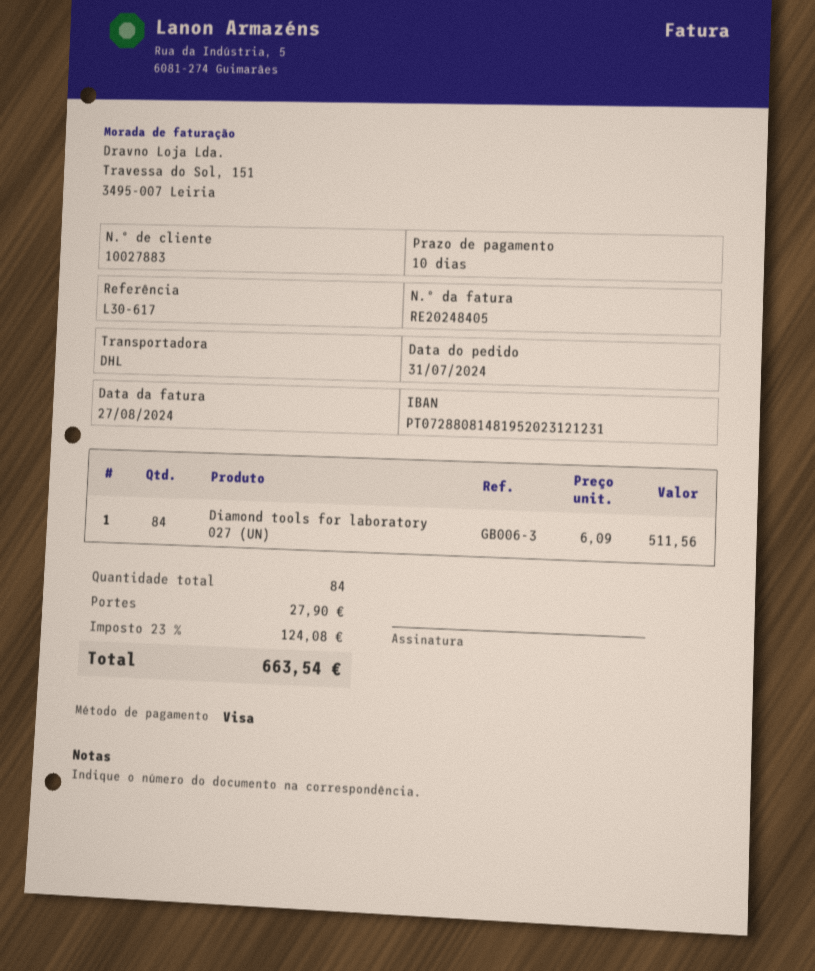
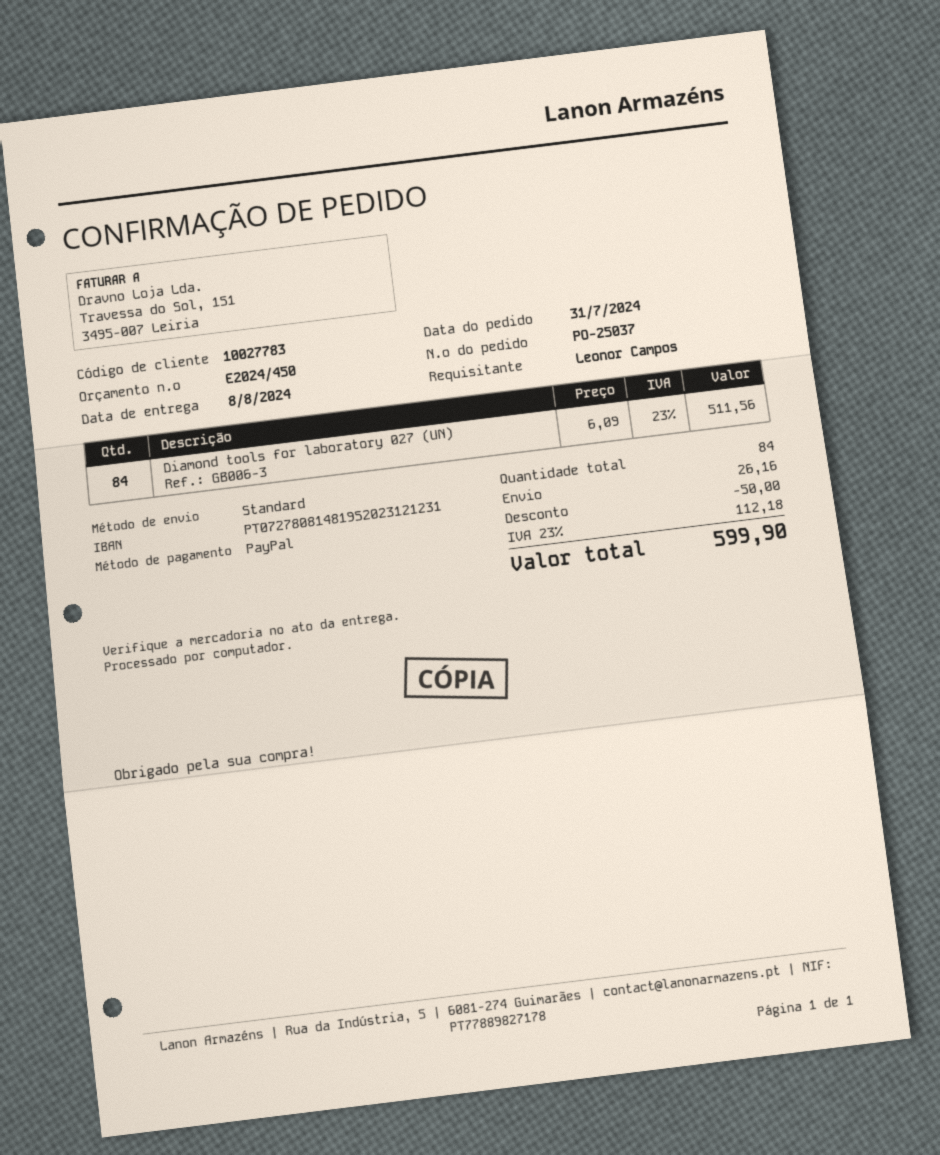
customer number: 10027883 -> 10027783
payment method: Visa -> PayPal
bank account: PT07288081481952023121231 -> PT07278081481952023121231
shipping method: DHL -> standard
discount: none -> 50.00
shipping: 27.90 -> 26.16
tax: 23% = 124.08 -> 23% = 112.18
total: 663.54 -> 599.90

